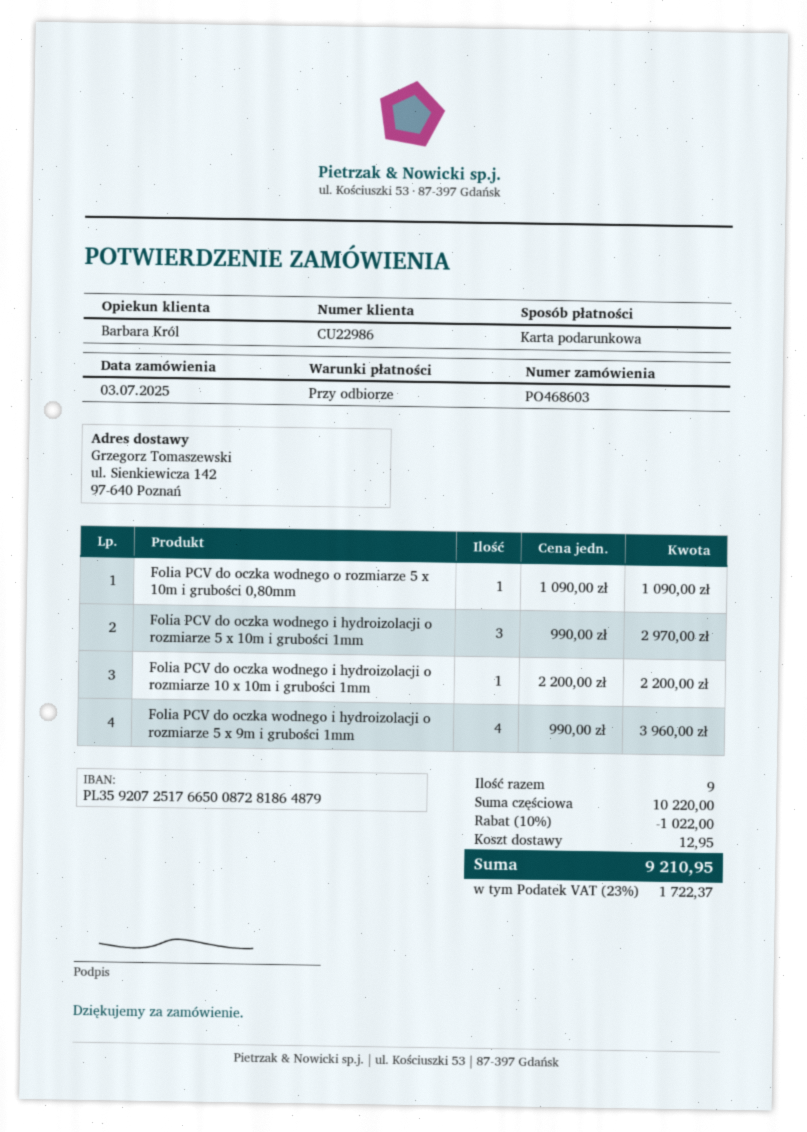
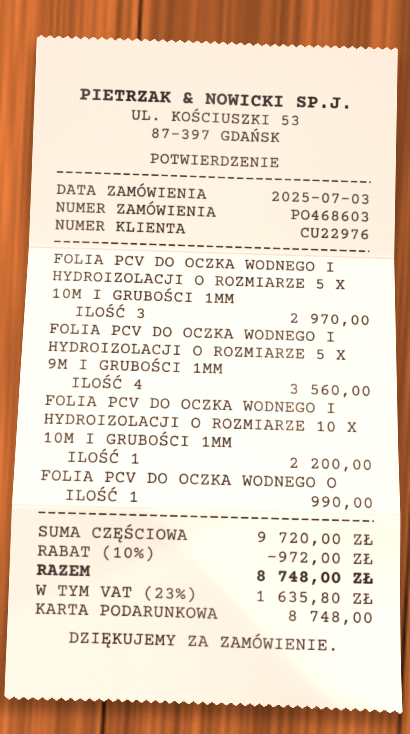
customer number: CU22986 -> CU22976
Folia PCV do oczka wodnego o rozmiarze 5 x 10m i grubości 0,80mm: 1 for 1090.00 -> 1 for 990.00
Folia PCV do oczka wodnego i hydroizolacji o rozmiarze 5 x 9m i grubości 1mm: 4 for 3960.00 -> 4 for 3560.00
subtotal: 10220.00 -> 9720.00
discount: 10% = 1022.00 -> 10% = 972.00
shipping: 12.95 -> none
tax: 23% = 1722.37 -> 23% = 1635.80
total: 9210.95 -> 8748.00

